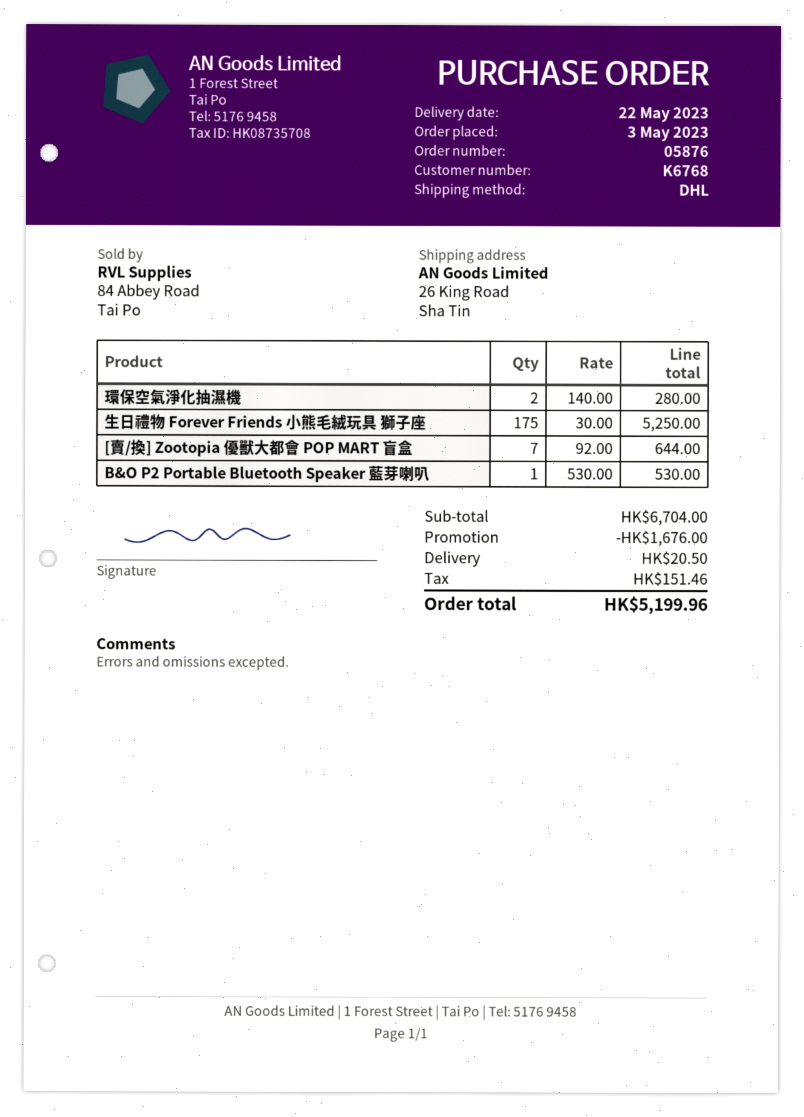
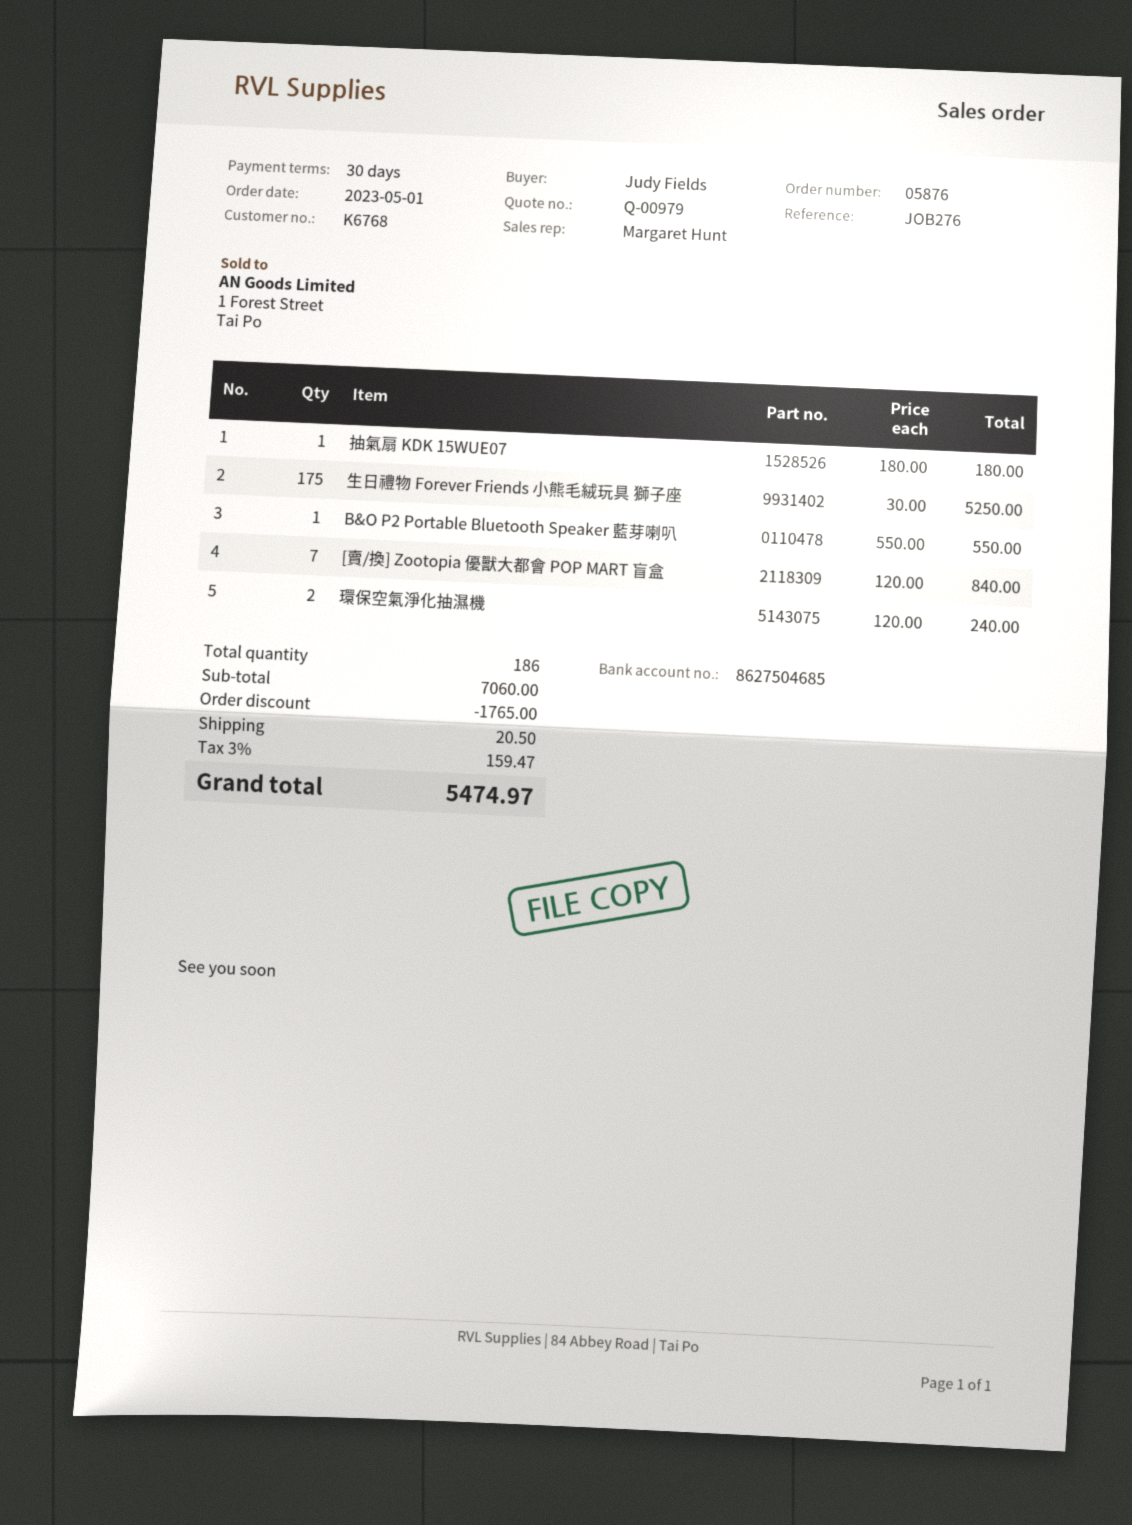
order date: 2023-05-03 -> 2023-05-01
環保空氣淨化抽濕機: 2 x 140.00 = 280.00 -> 2 x 120.00 = 240.00
[賣/換] Zootopia 優獸大都會 POP MART 盲盒: 7 x 92.00 = 644.00 -> 7 x 120.00 = 840.00
B&O P2 Portable Bluetooth Speaker 藍芽喇叭: 1 x 530.00 = 530.00 -> 1 x 550.00 = 550.00
抽氣扇 KDK 15WUE07: none -> 1 x 180.00 = 180.00
subtotal: 6704.00 -> 7060.00
discount: 1676.00 -> 1765.00
tax: 151.46 -> 159.47
total: 5199.96 -> 5474.97

